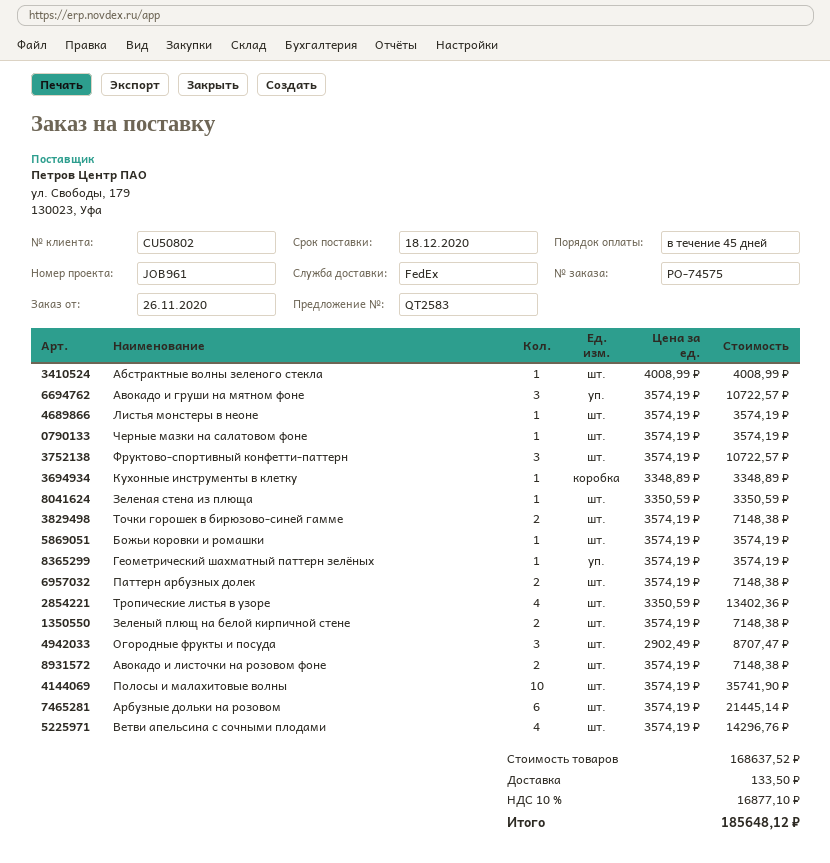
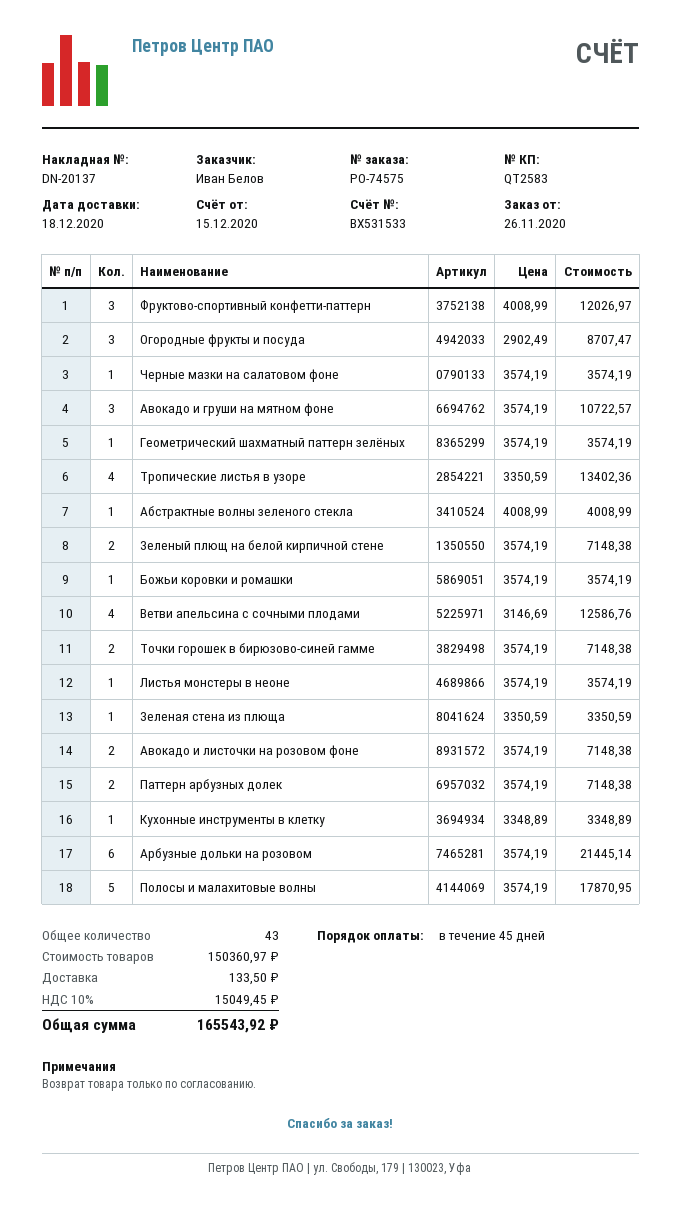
Фруктово-спортивный конфетти-паттерн: 3 x 3574.19 = 10722.57 -> 3 x 4008.99 = 12026.97
Полосы и малахитовые волны: 10 x 3574.19 = 35741.90 -> 5 x 3574.19 = 17870.95
Ветви апельсина с сочными плодами: 4 x 3574.19 = 14296.76 -> 4 x 3146.69 = 12586.76
subtotal: 168637.52 -> 150360.97
tax: 10% = 16877.10 -> 10% = 15049.45
total: 185648.12 -> 165543.92

